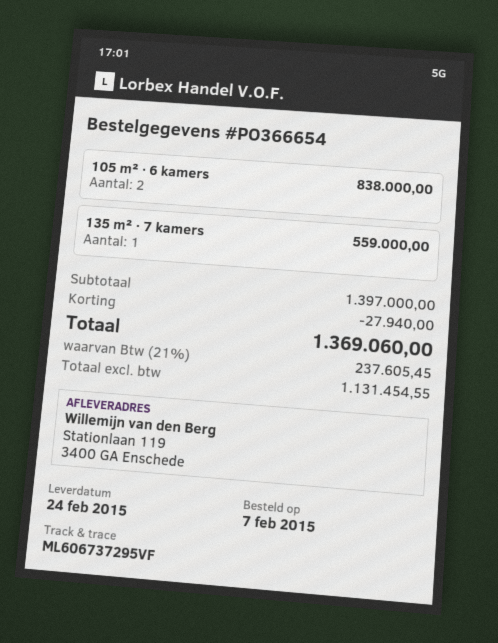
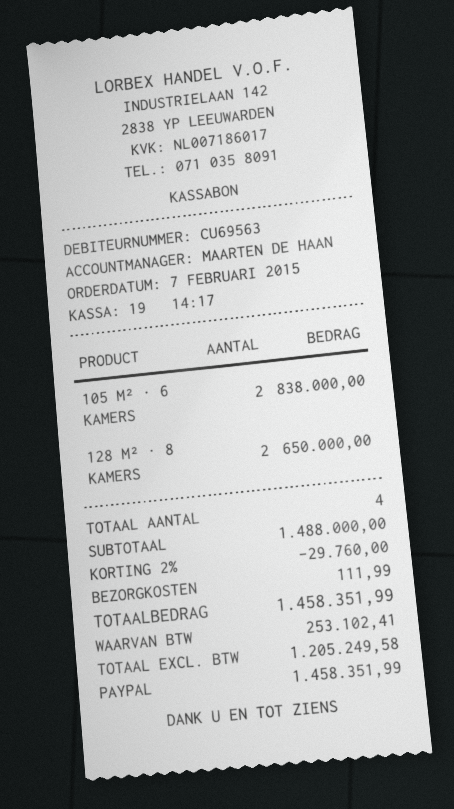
135 m² · 7 kamers: 1 for 559000.00 -> none
128 M² · 8 KAMERS: none -> 2 for 650000.00
subtotal: 1397000.00 -> 1488000.00
discount: 27940.00 -> 29760.00
shipping: none -> 111.99
net: 1131454.55 -> 1205249.58
tax: 237605.45 -> 253102.41
total: 1369060.00 -> 1458351.99

